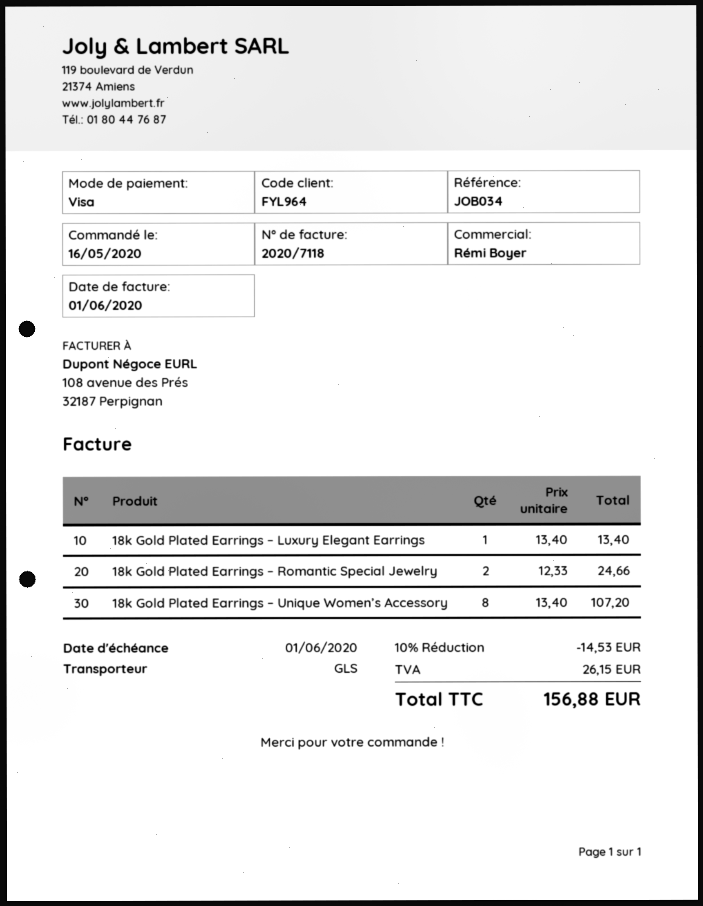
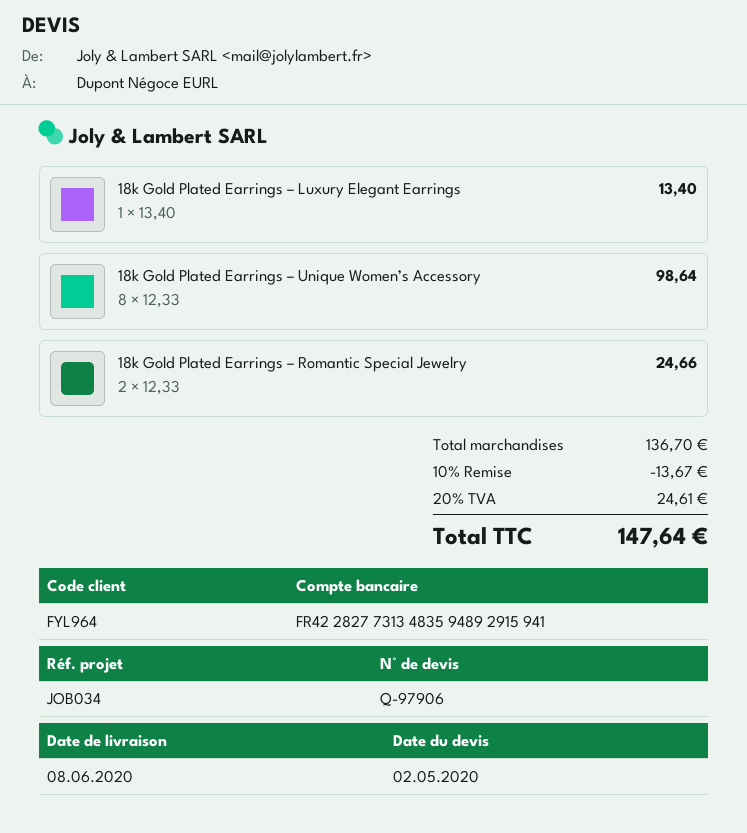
18k Gold Plated Earrings – Unique Women’s Accessory: 8 x 13.40 = 107.20 -> 8 x 12.33 = 98.64
discount: 10% = 14.53 -> 10% = 13.67
tax: 26.15 -> 24.61
total: 156.88 -> 147.64

